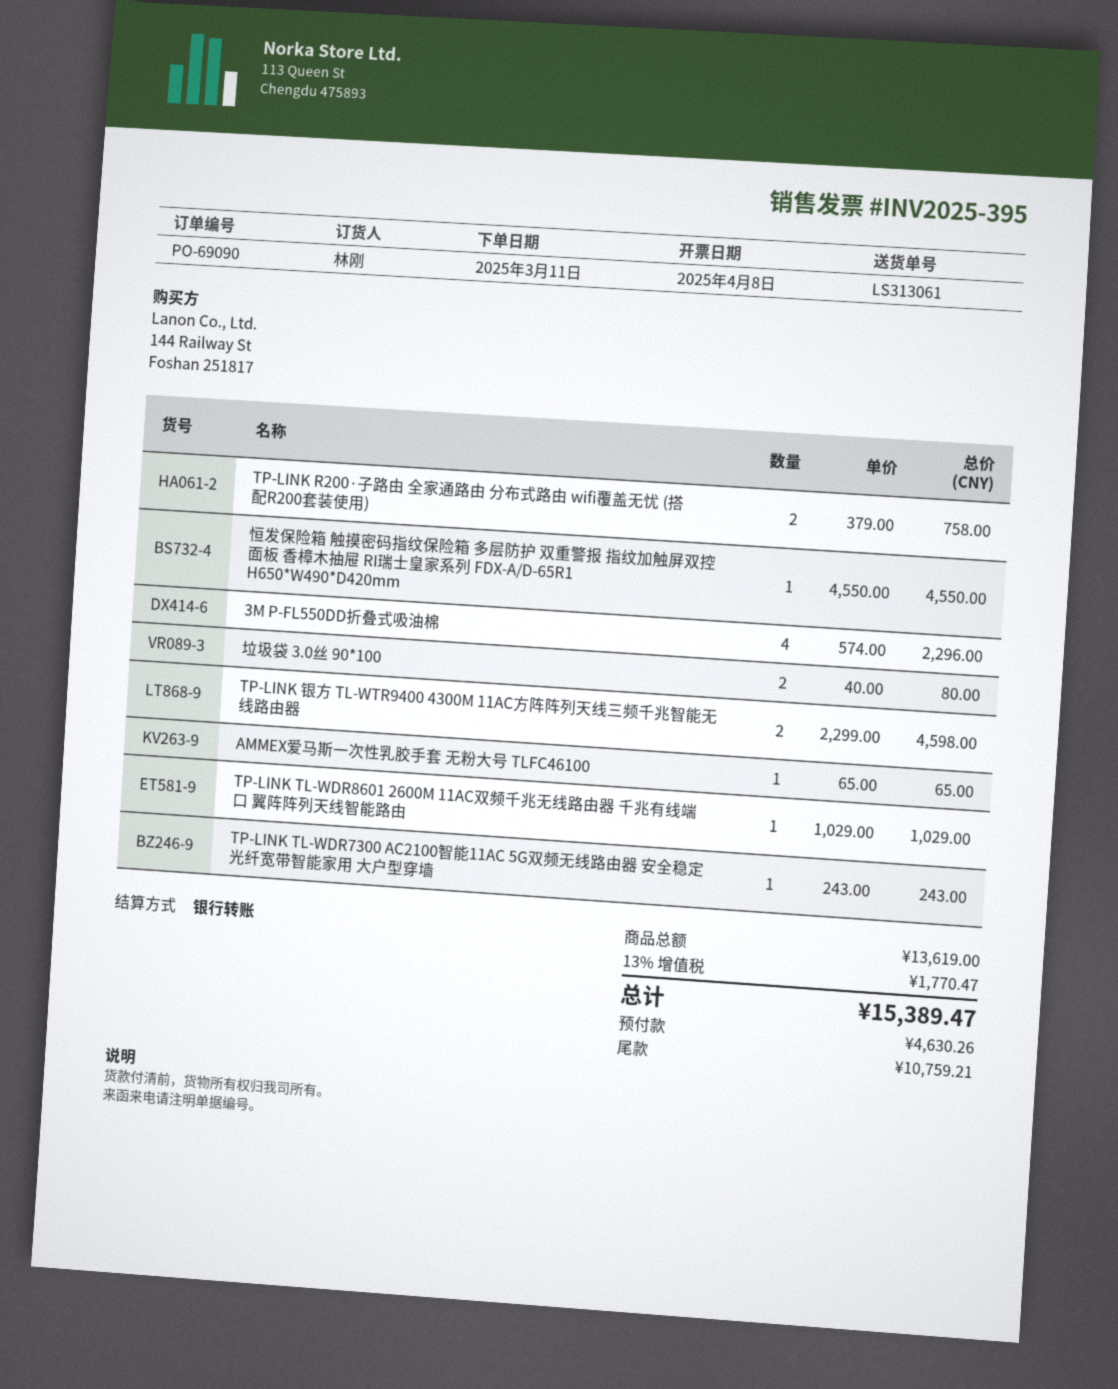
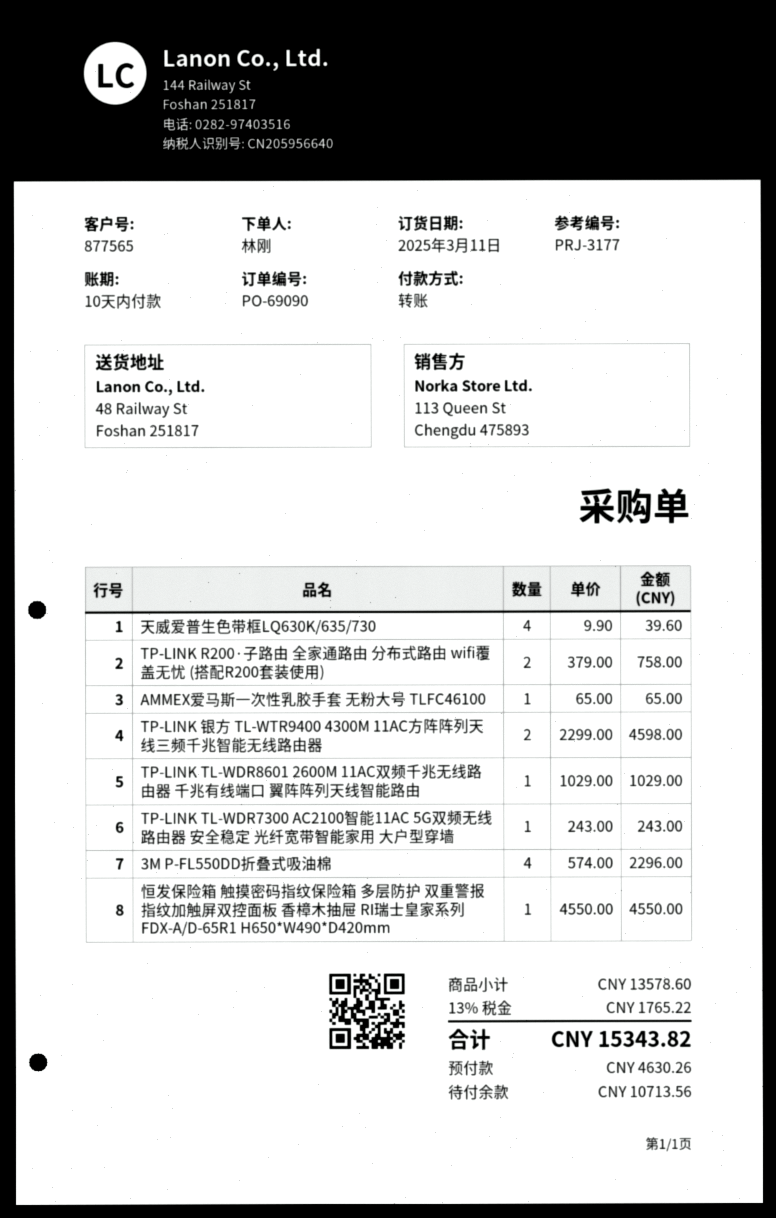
垃圾袋 3.0丝 90*100: 2 x 40.00 = 80.00 -> none
天威爱普生色带框LQ630K/635/730: none -> 4 x 9.90 = 39.60
subtotal: 13619.00 -> 13578.60
tax: 13% = 1770.47 -> 13% = 1765.22
total: 15389.47 -> 15343.82
balance: 10759.21 -> 10713.56

